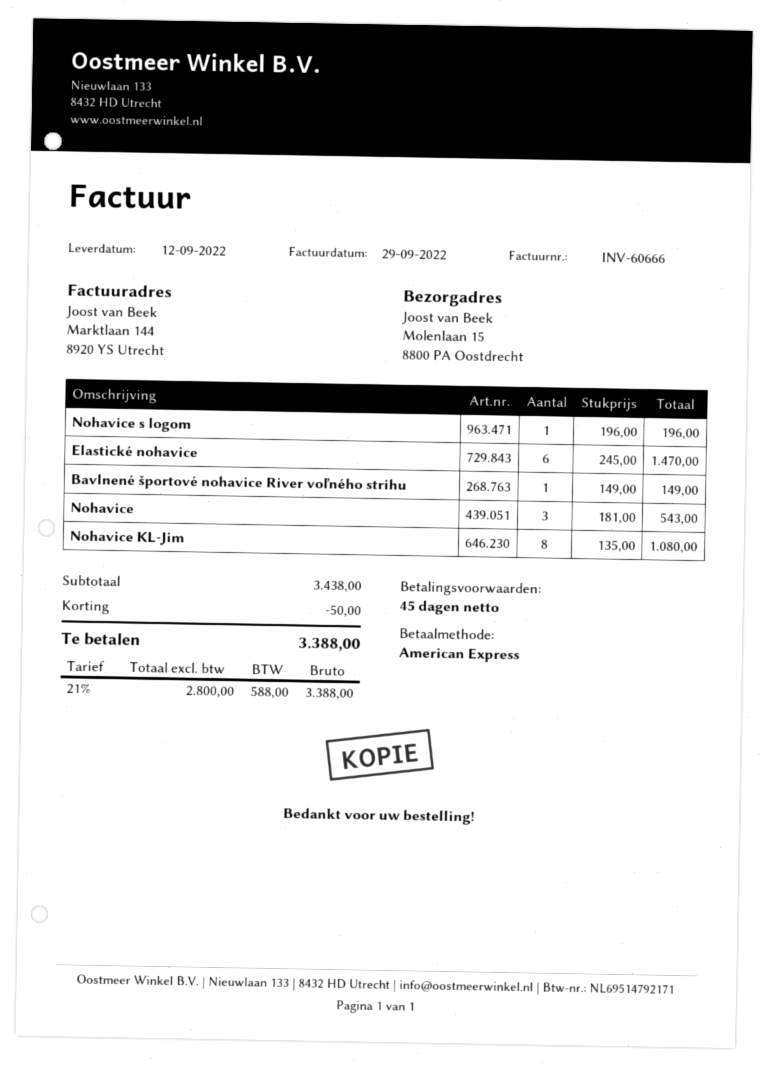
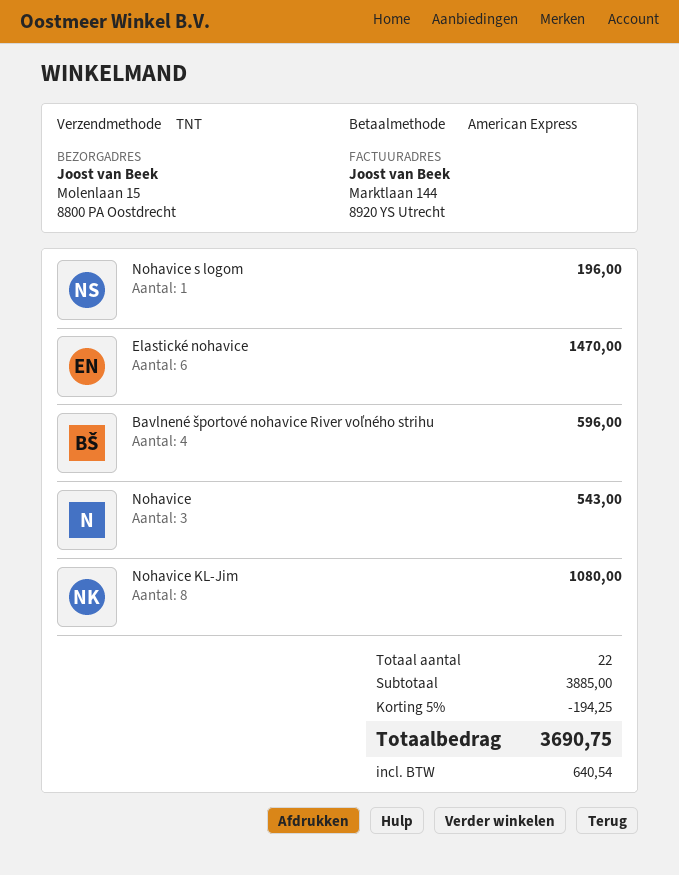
Bavlnené športové nohavice River voľného strihu: 1 for 149.00 -> 4 for 596.00
subtotal: 3438.00 -> 3885.00
discount: 50.00 -> 194.25
tax: 588.00 -> 640.54
total: 3388.00 -> 3690.75

